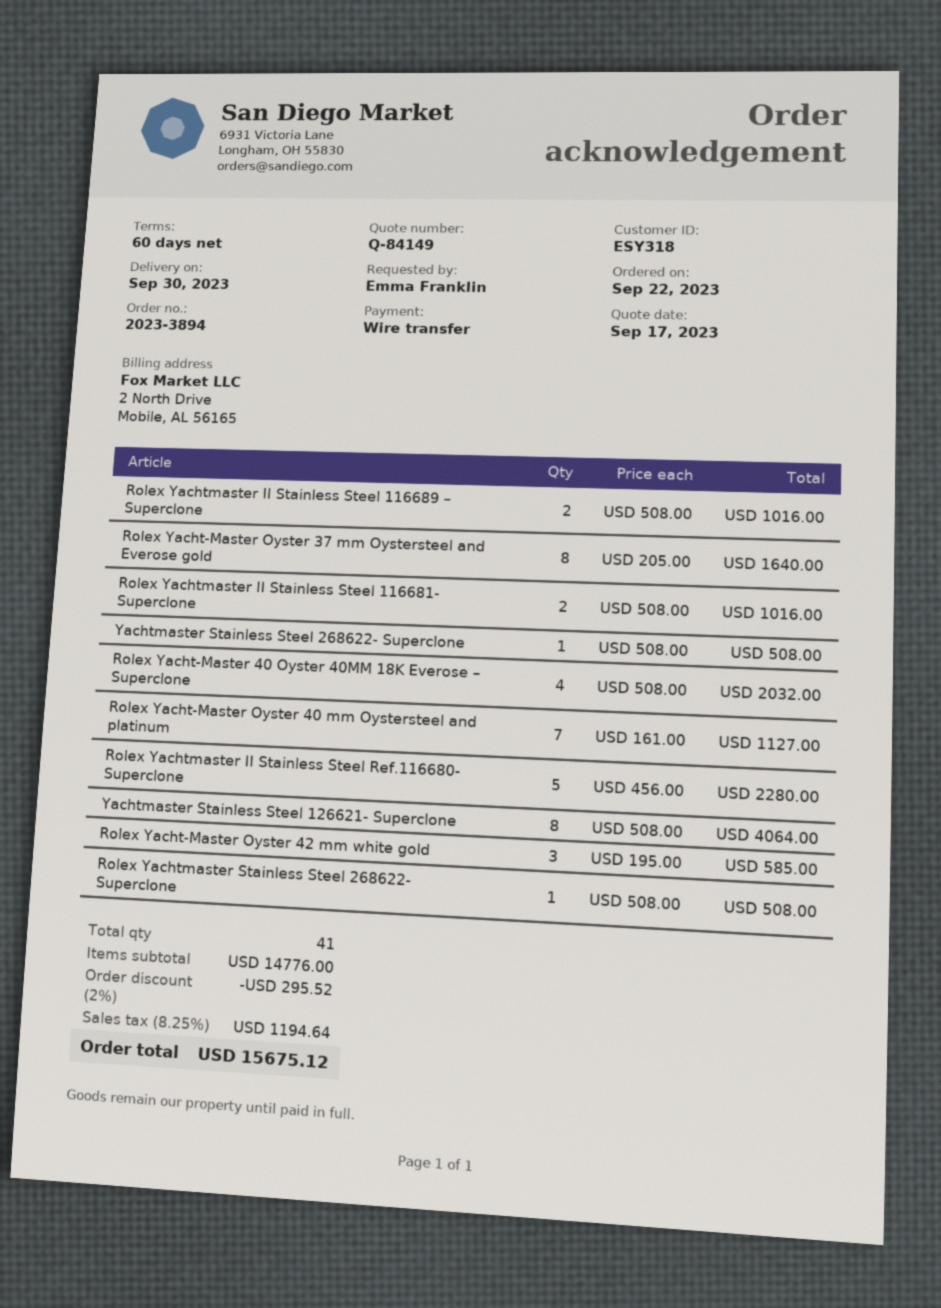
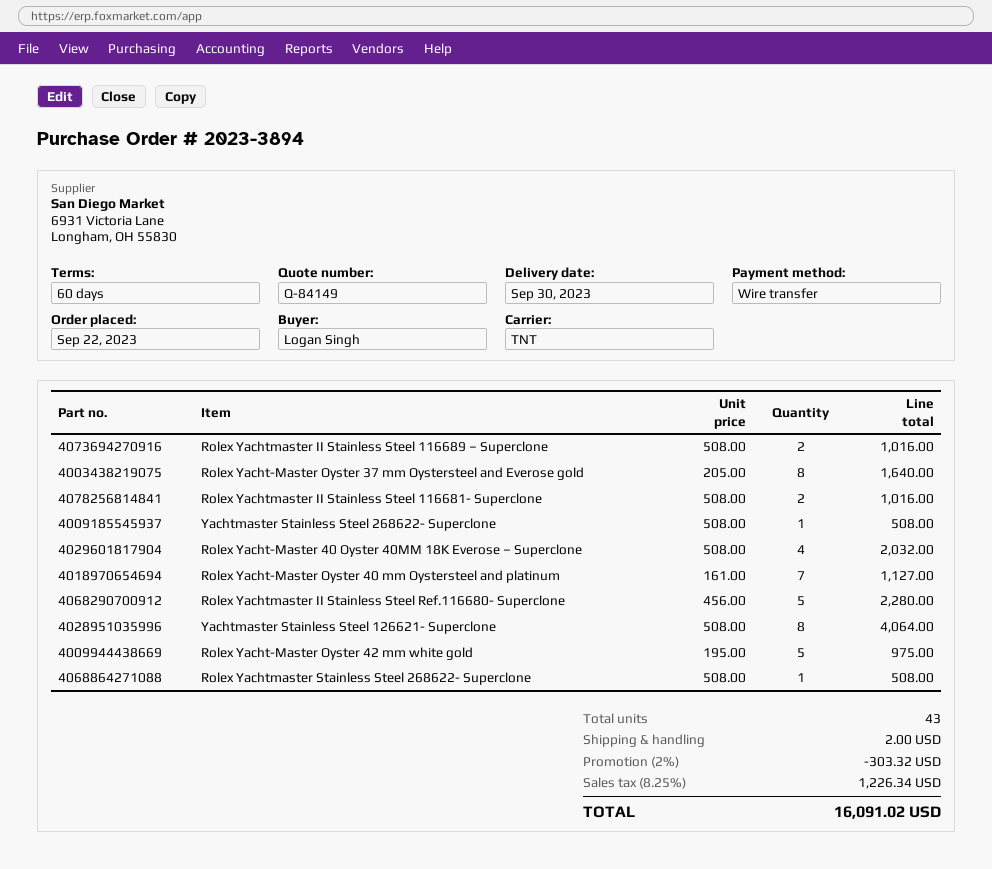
ordered by: Emma Franklin -> Logan Singh
Rolex Yacht-Master Oyster 42 mm white gold: 3 x 195.00 = 585.00 -> 5 x 195.00 = 975.00
total quantity: 41 -> 43
discount: 2% = 295.52 -> 2% = 303.32
shipping: none -> 2.00
tax: 8.25% = 1194.64 -> 8.25% = 1226.34
total: 15675.12 -> 16091.02

